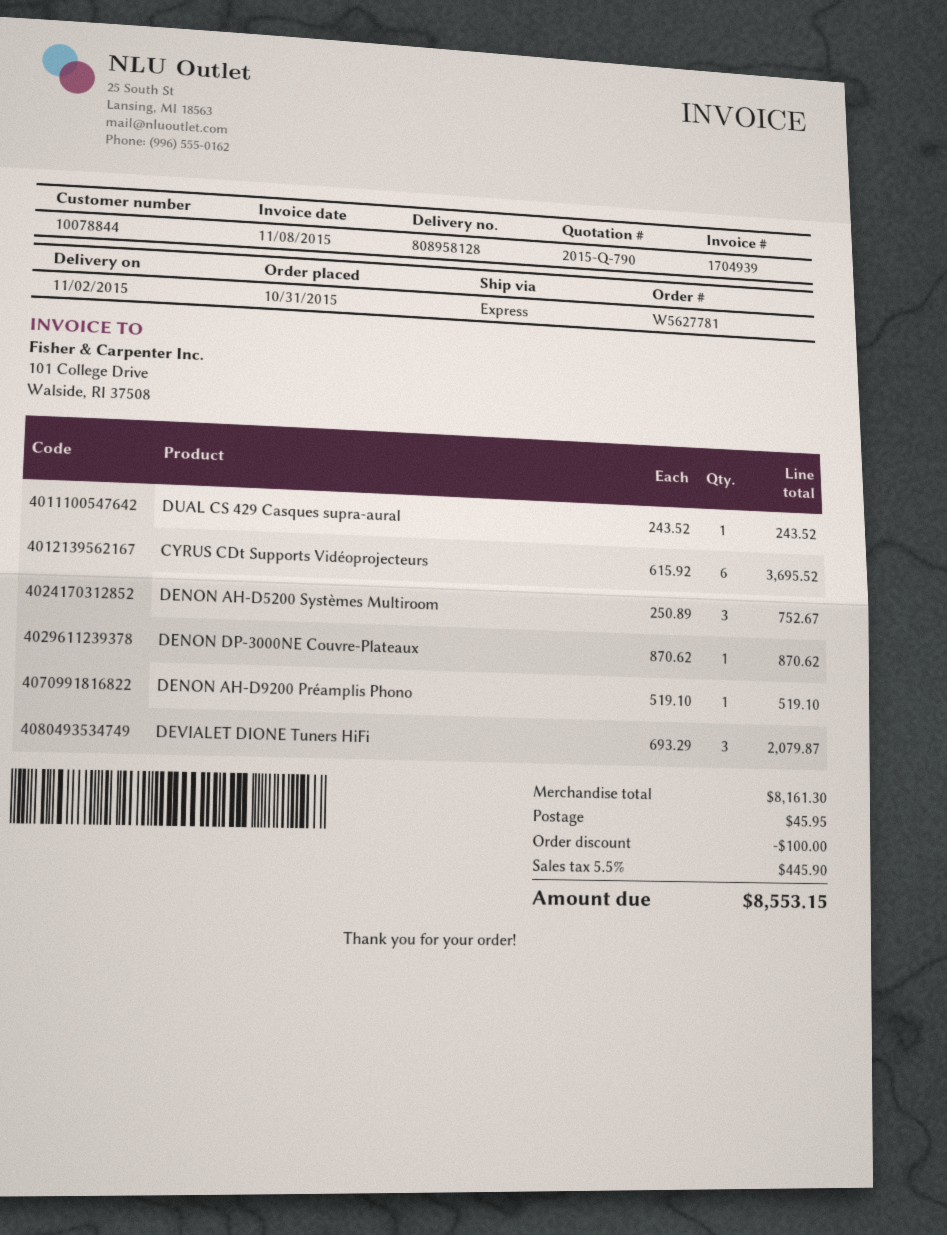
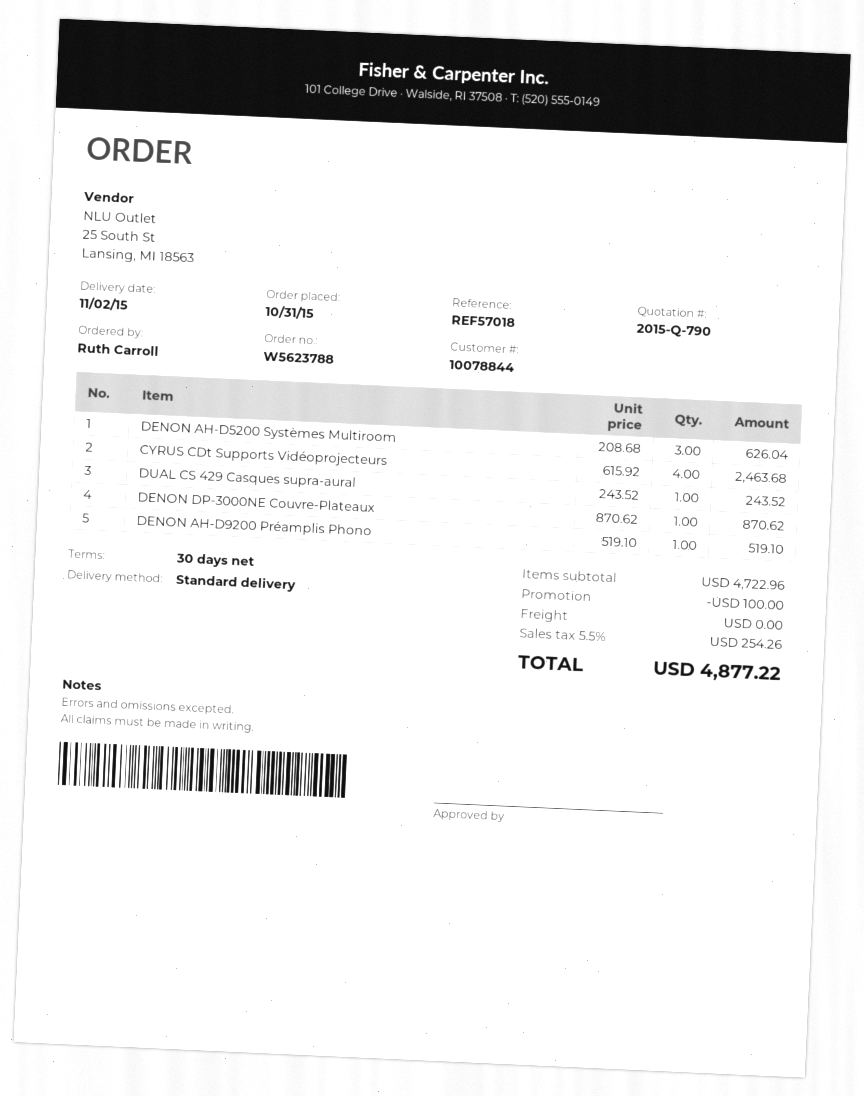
order number: W5627781 -> W5623788
shipping method: express -> standard
CYRUS CDt Supports Vidéoprojecteurs: 6 x 615.92 = 3695.52 -> 4 x 615.92 = 2463.68
DENON AH-D5200 Systèmes Multiroom: 3 x 250.89 = 752.67 -> 3 x 208.68 = 626.04
DEVIALET DIONE Tuners HiFi: 3 x 693.29 = 2079.87 -> none
subtotal: 8161.30 -> 4722.96
shipping: 45.95 -> 0.00
tax: 5.5% = 445.90 -> 5.5% = 254.26
total: 8553.15 -> 4877.22

